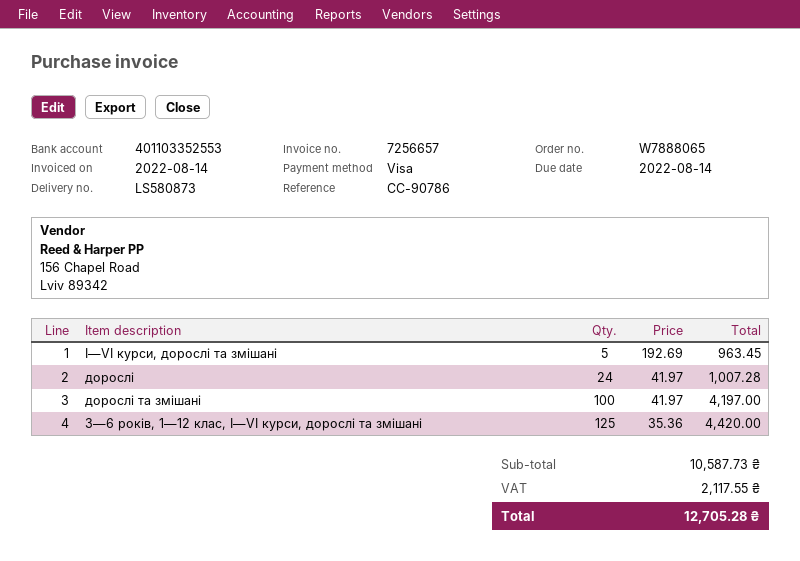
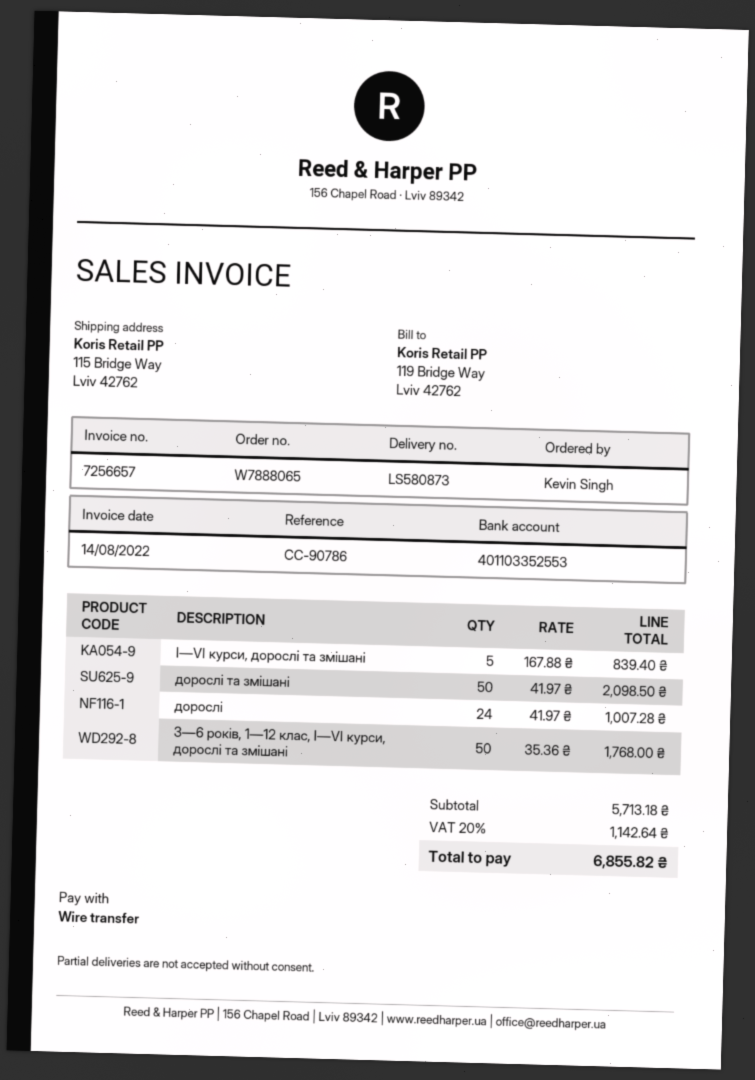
payment method: Visa -> bank transfer
I—VI курси, дорослі та змішані: 5 x 192.69 = 963.45 -> 5 x 167.88 = 839.40
дорослі та змішані: 100 x 41.97 = 4197.00 -> 50 x 41.97 = 2098.50
3—6 років, 1—12 клас, I—VI курси, дорослі та змішані: 125 x 35.36 = 4420.00 -> 50 x 35.36 = 1768.00
subtotal: 10587.73 -> 5713.18
tax: 2117.55 -> 1142.64
total: 12705.28 -> 6855.82

